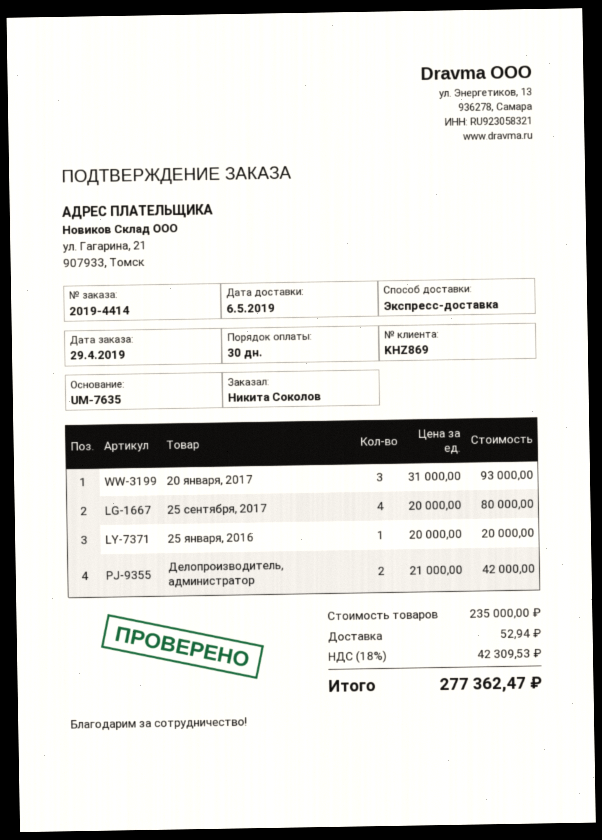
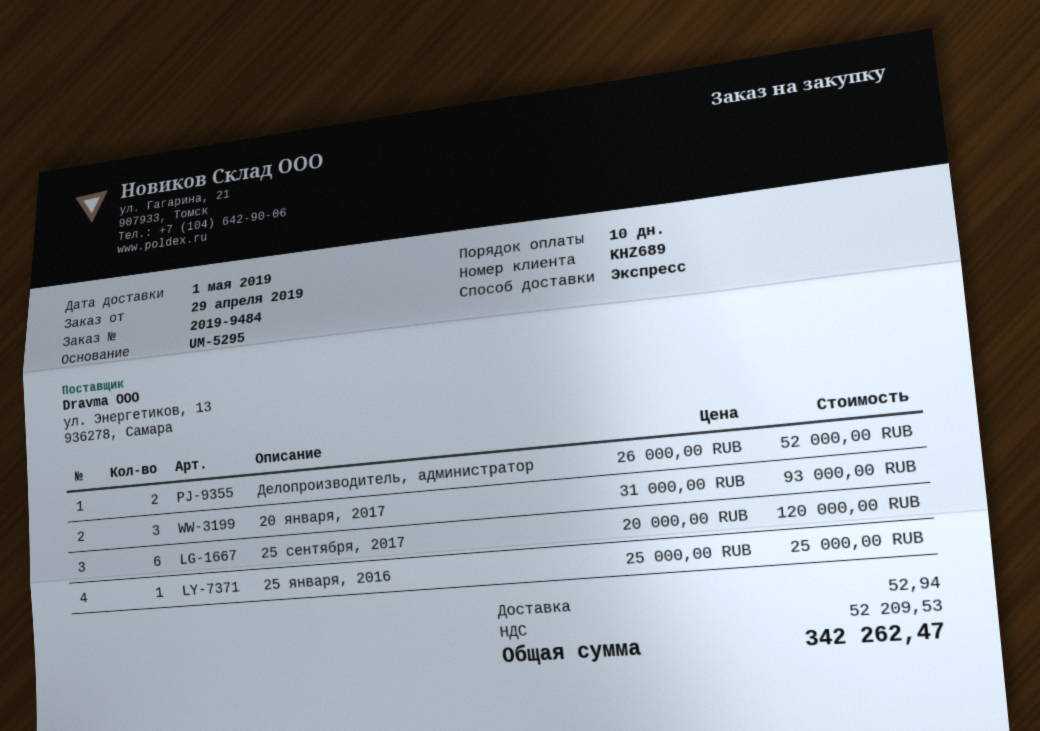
order number: 2019-4414 -> 2019-9484
delivery date: 2019-05-06 -> 2019-05-01
payment terms: 30 days -> 10 days
customer number: KHZ869 -> KHZ689
reference: UM-7635 -> UM-5295
25 сентября, 2017: 4 x 20000.00 = 80000.00 -> 6 x 20000.00 = 120000.00
25 января, 2016: 1 x 20000.00 = 20000.00 -> 1 x 25000.00 = 25000.00
Делопроизводитель, администратор: 2 x 21000.00 = 42000.00 -> 2 x 26000.00 = 52000.00
tax: 42309.53 -> 52209.53
total: 277362.47 -> 342262.47

